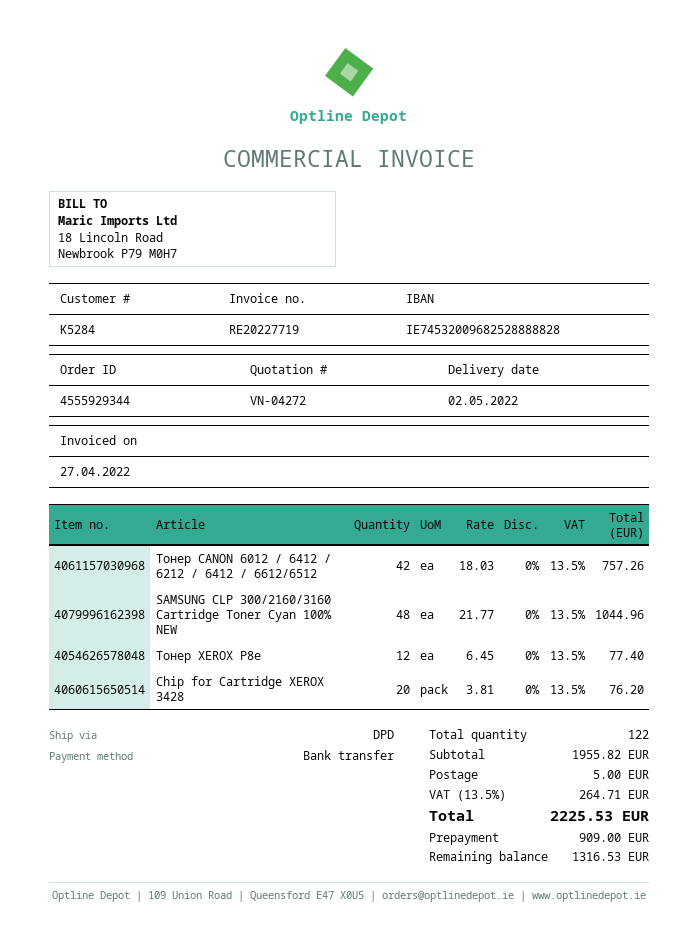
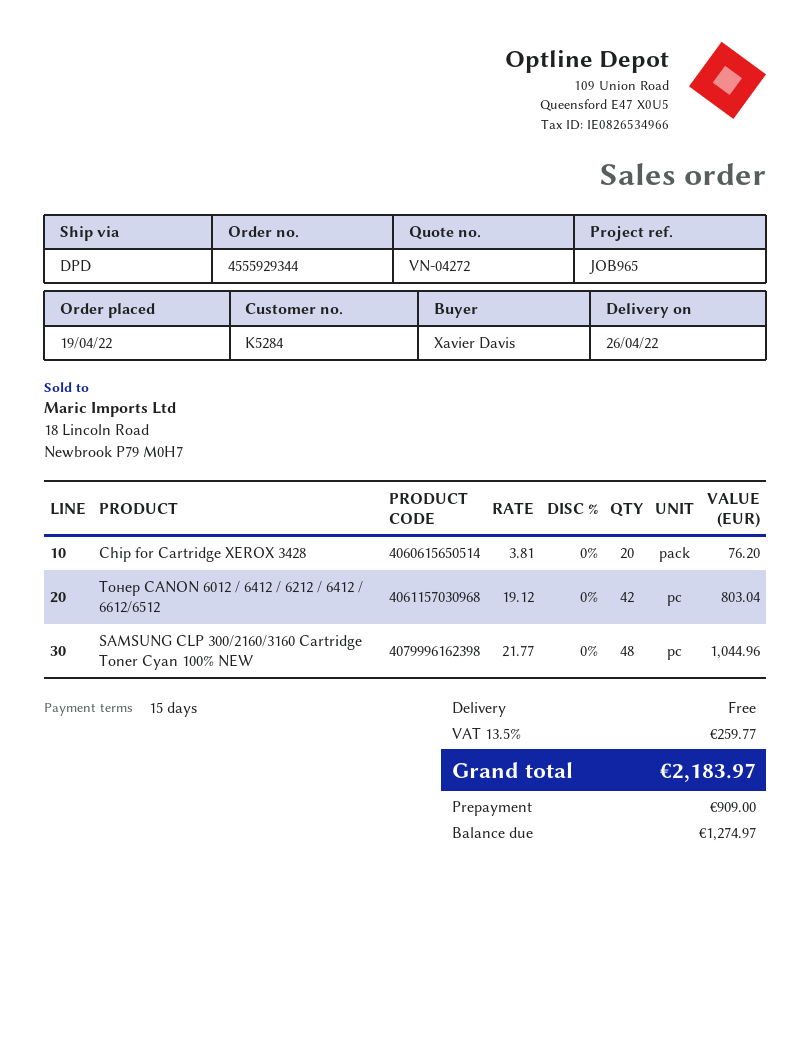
delivery date: 2022-05-02 -> 2022-04-26
Тонер CANON 6012 / 6412 / 6212 / 6412 / 6612/6512: 42 x 18.03 = 757.26 -> 42 x 19.12 = 803.04
Тонер XEROX P8e: 12 x 6.45 = 77.40 -> none
shipping: 5.00 -> 0.00
tax: 13.5% = 264.71 -> 13.5% = 259.77
total: 2225.53 -> 2183.97
balance: 1316.53 -> 1274.97

